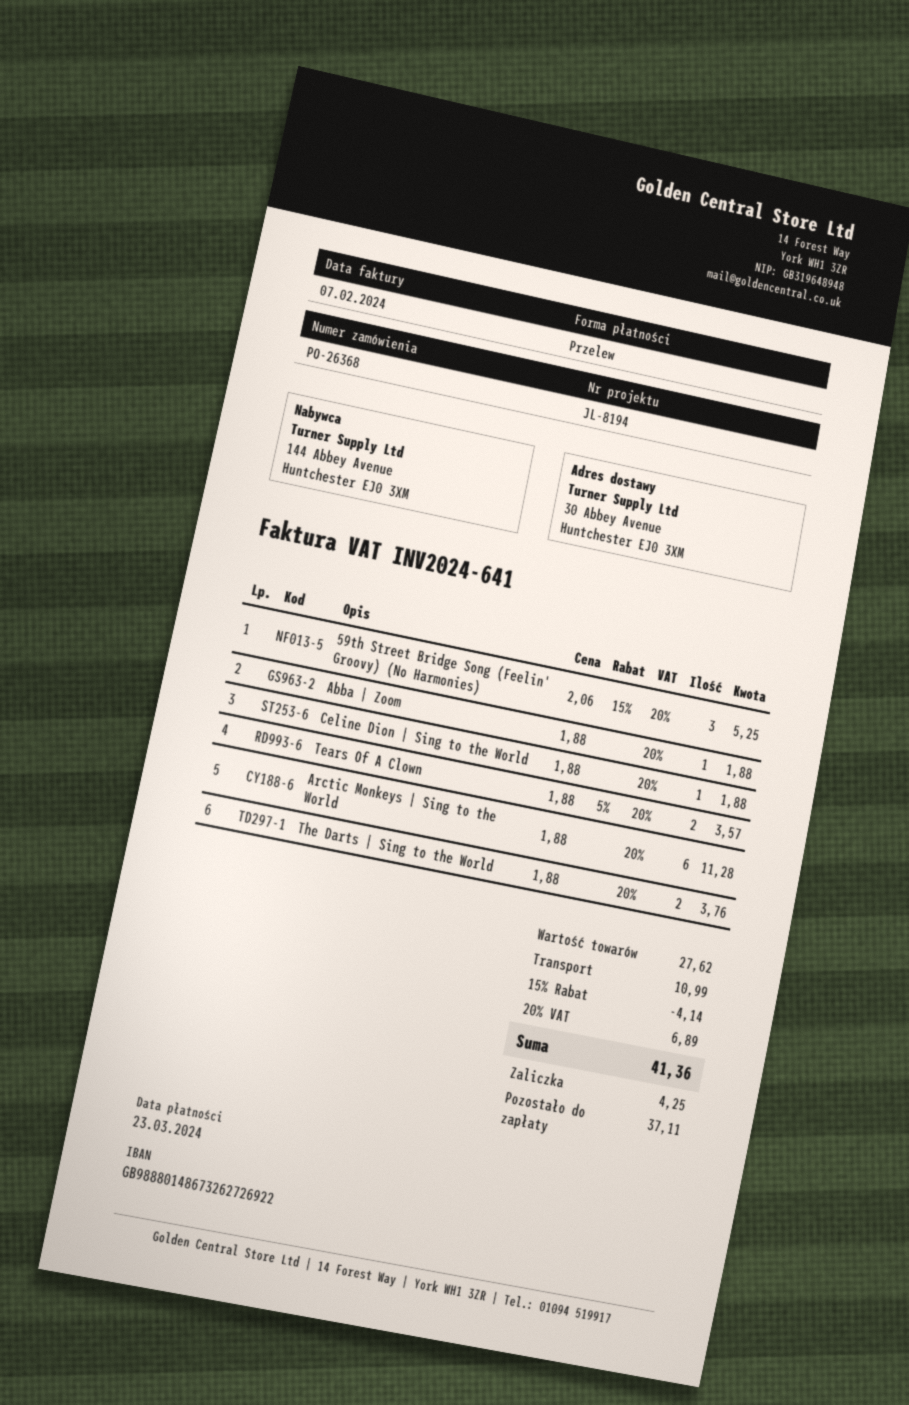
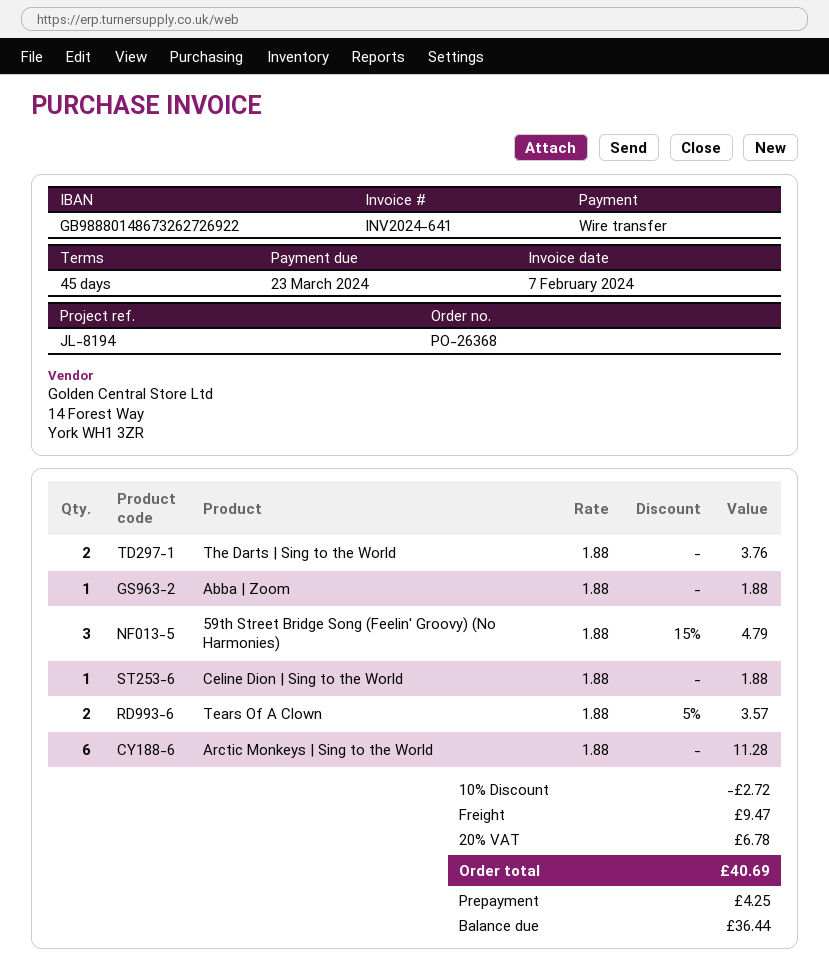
59th Street Bridge Song (Feelin' Groovy) (No Harmonies): 3 x 2.06 - 15% = 5.25 -> 3 x 1.88 - 15% = 4.79
discount: 15% = 4.14 -> 10% = 2.72
shipping: 10.99 -> 9.47
tax: 20% = 6.89 -> 20% = 6.78
total: 41.36 -> 40.69
balance: 37.11 -> 36.44

